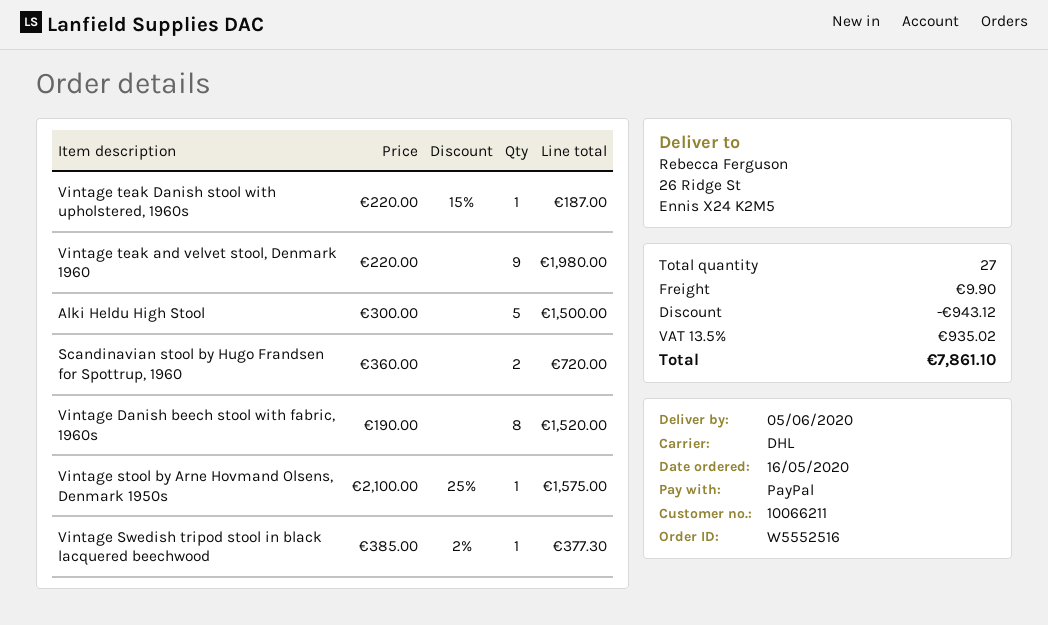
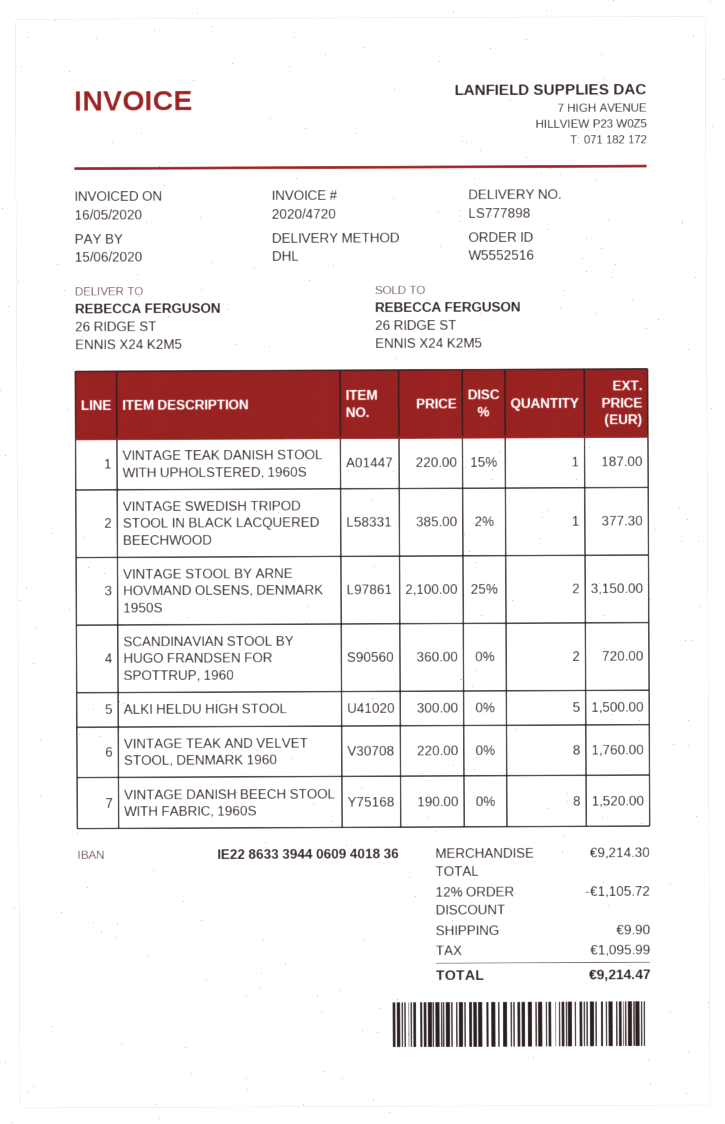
Vintage teak and velvet stool, Denmark 1960: 9 x 220.00 = 1980.00 -> 8 x 220.00 = 1760.00
Vintage stool by Arne Hovmand Olsens, Denmark 1950s: 1 x 2100.00 - 25% = 1575.00 -> 2 x 2100.00 - 25% = 3150.00
discount: 943.12 -> 1105.72
tax: 935.02 -> 1095.99
total: 7861.10 -> 9214.47

